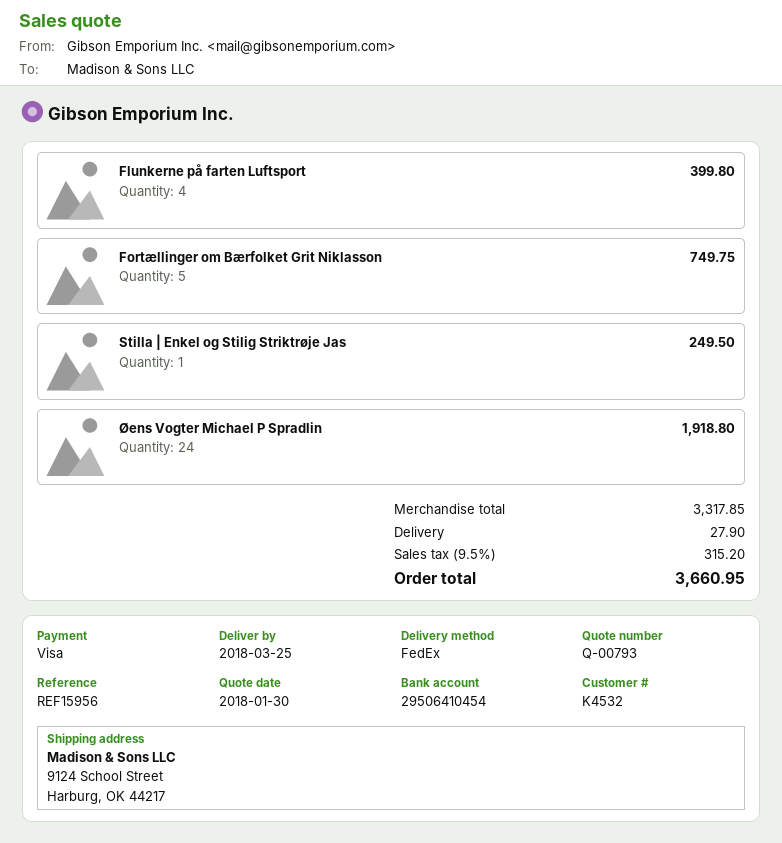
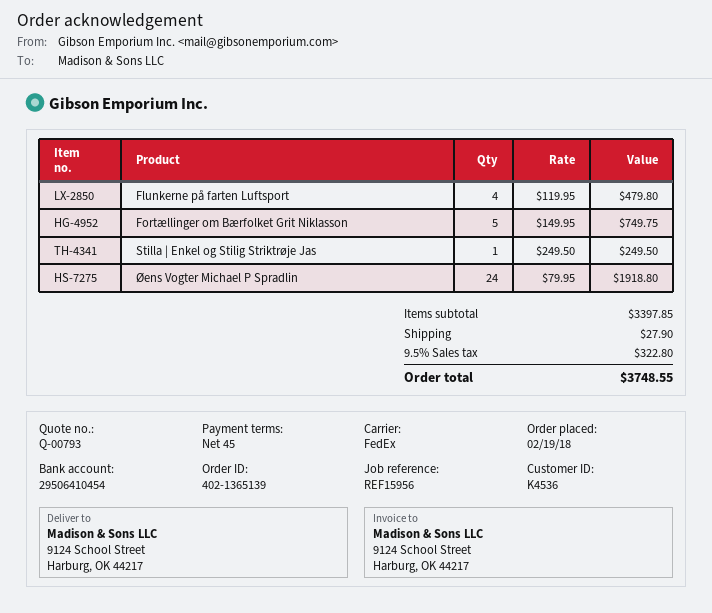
customer number: K4532 -> K4536
Flunkerne på farten Luftsport: 4 for 399.80 -> 4 for 479.80
subtotal: 3317.85 -> 3397.85
tax: 9.5% = 315.20 -> 9.5% = 322.80
total: 3660.95 -> 3748.55

